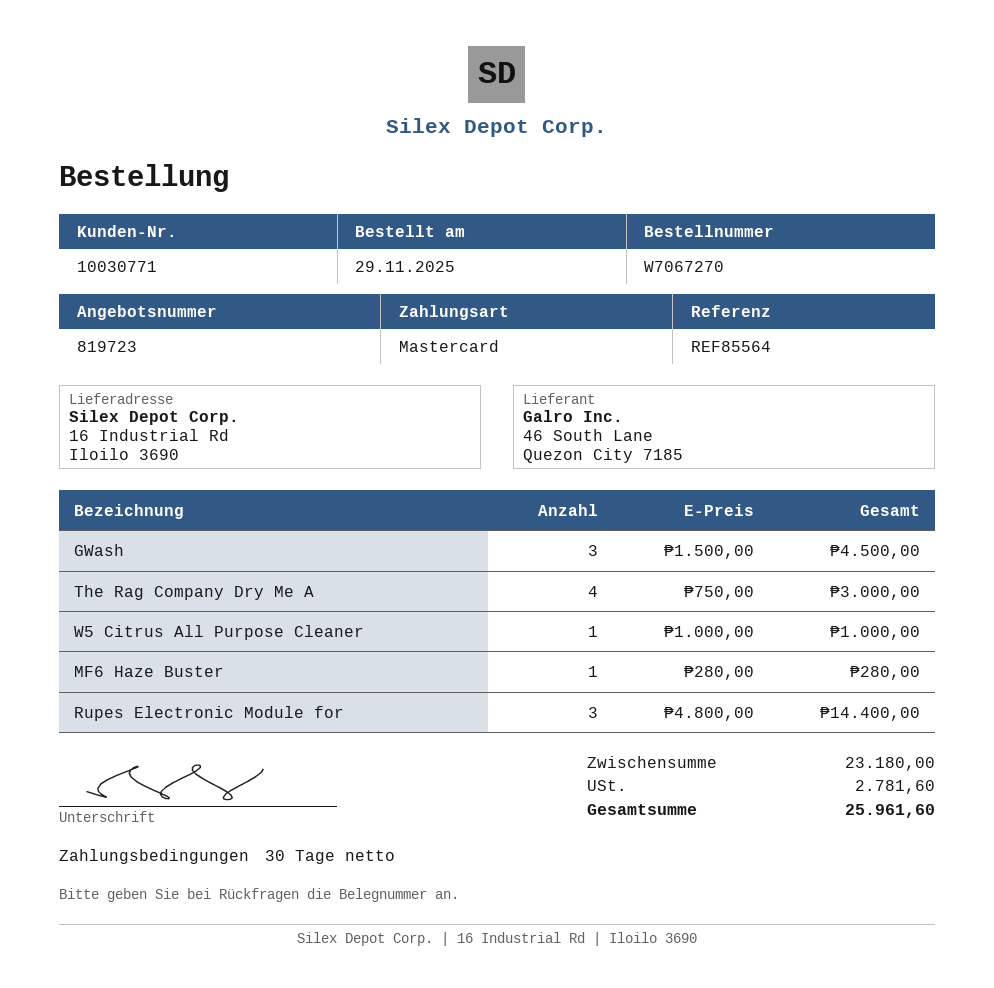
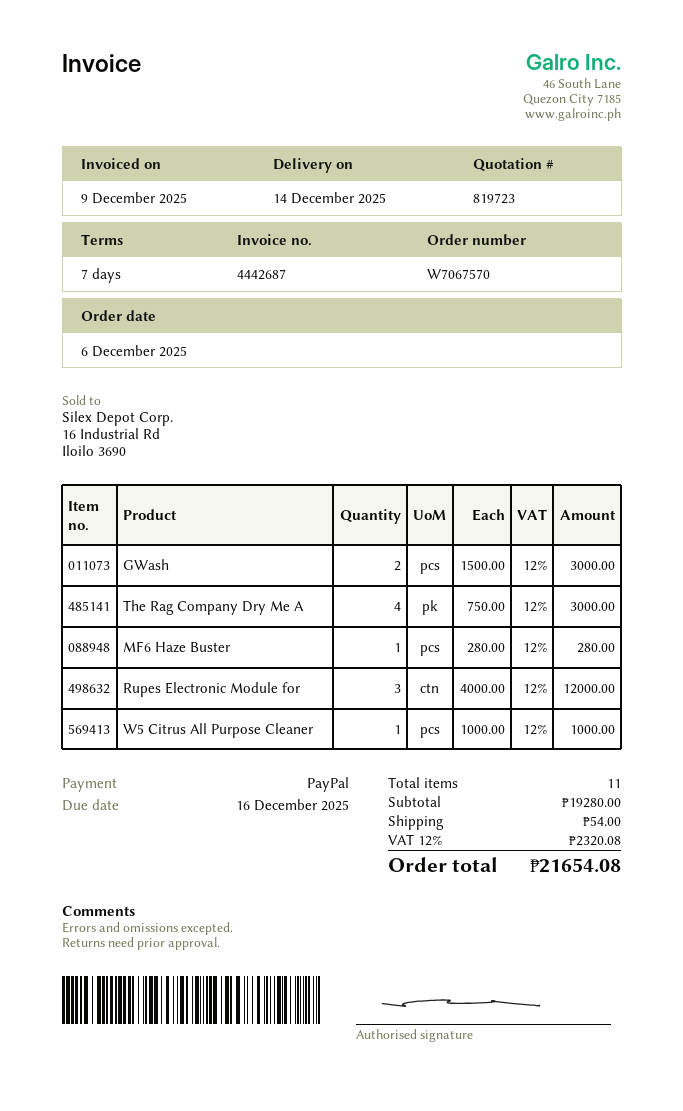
order number: W7067270 -> W7067570
order date: 2025-11-29 -> 2025-12-06
payment terms: 30 days -> 7 days
payment method: Mastercard -> PayPal
GWash: 3 x 1500.00 = 4500.00 -> 2 x 1500.00 = 3000.00
Rupes Electronic Module for: 3 x 4800.00 = 14400.00 -> 3 x 4000.00 = 12000.00
subtotal: 23180.00 -> 19280.00
shipping: none -> 54.00
tax: 2781.60 -> 2320.08
total: 25961.60 -> 21654.08

